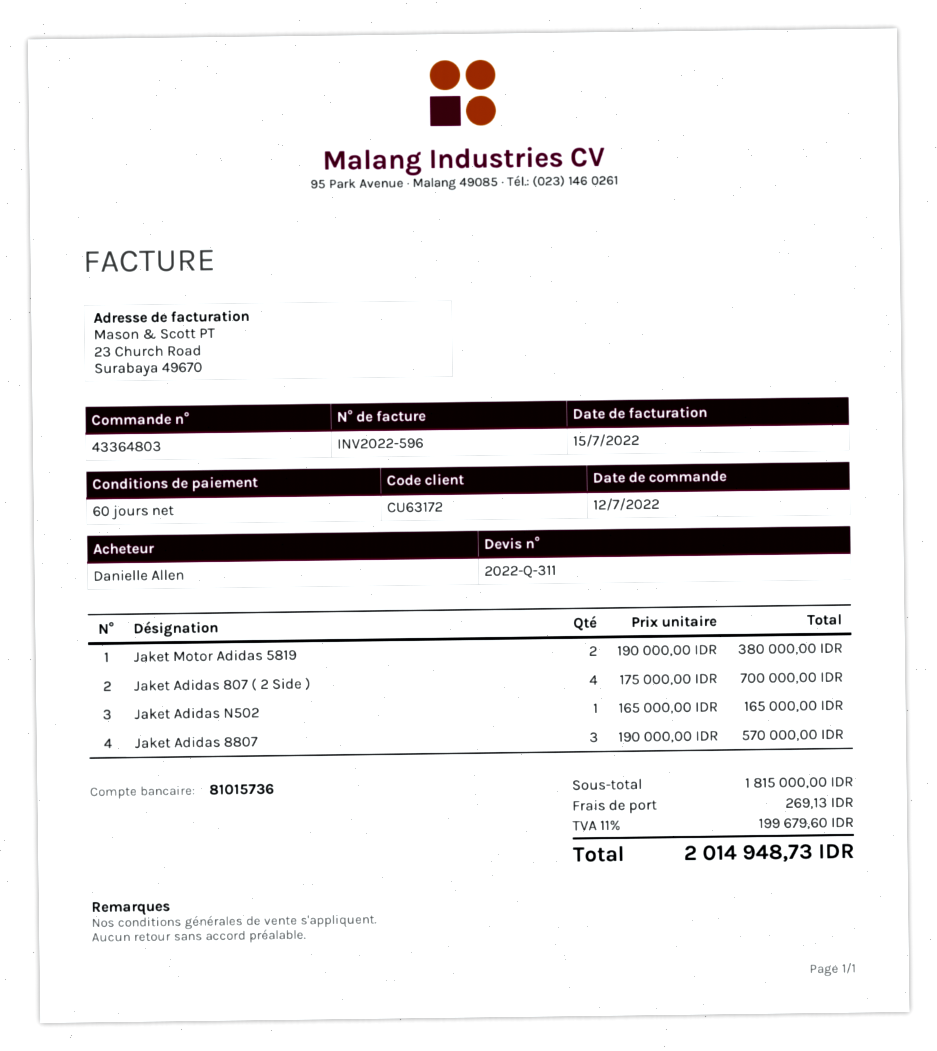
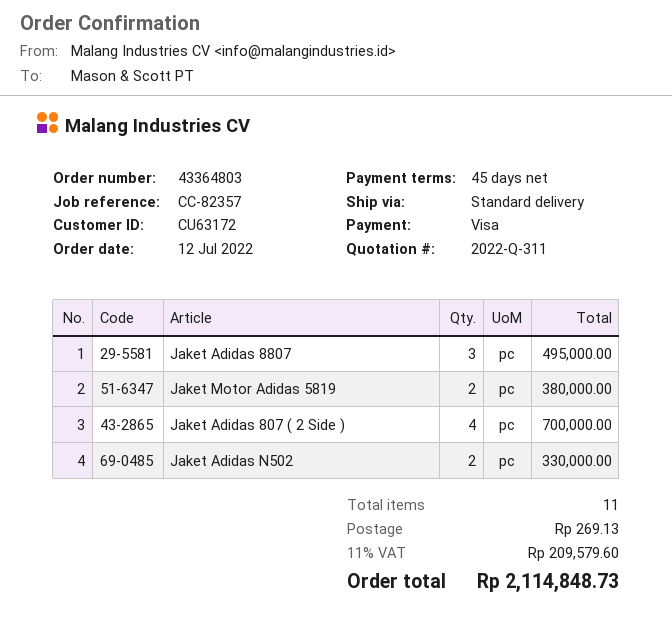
payment terms: 60 days -> 45 days
Jaket Adidas N502: 1 for 165000.00 -> 2 for 330000.00
Jaket Adidas 8807: 3 for 570000.00 -> 3 for 495000.00
tax: 11% = 199679.60 -> 11% = 209579.60
total: 2014948.73 -> 2114848.73

